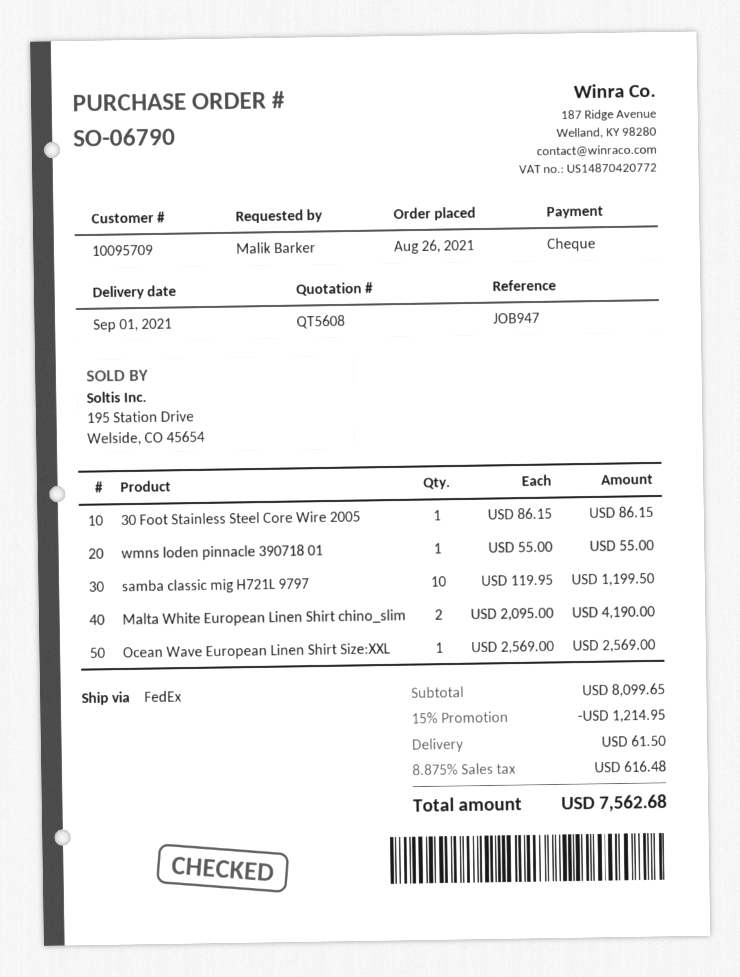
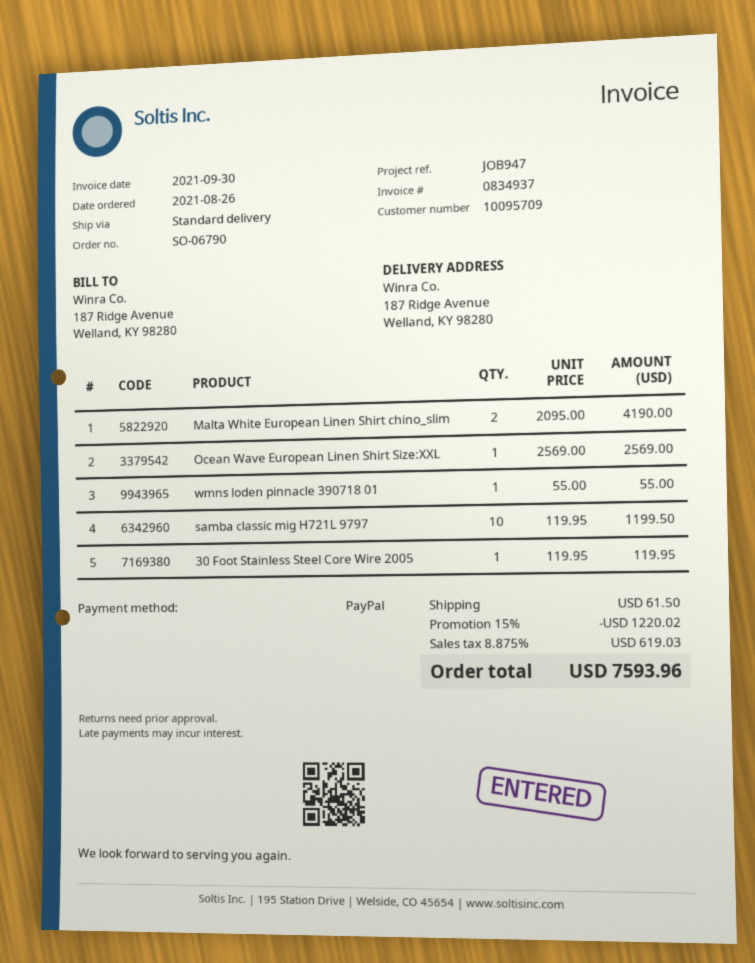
payment method: cheque -> PayPal
shipping method: FedEx -> standard
30 Foot Stainless Steel Core Wire 2005: 1 x 86.15 = 86.15 -> 1 x 119.95 = 119.95
discount: 15% = 1214.95 -> 15% = 1220.02
tax: 8.875% = 616.48 -> 8.875% = 619.03
total: 7562.68 -> 7593.96

